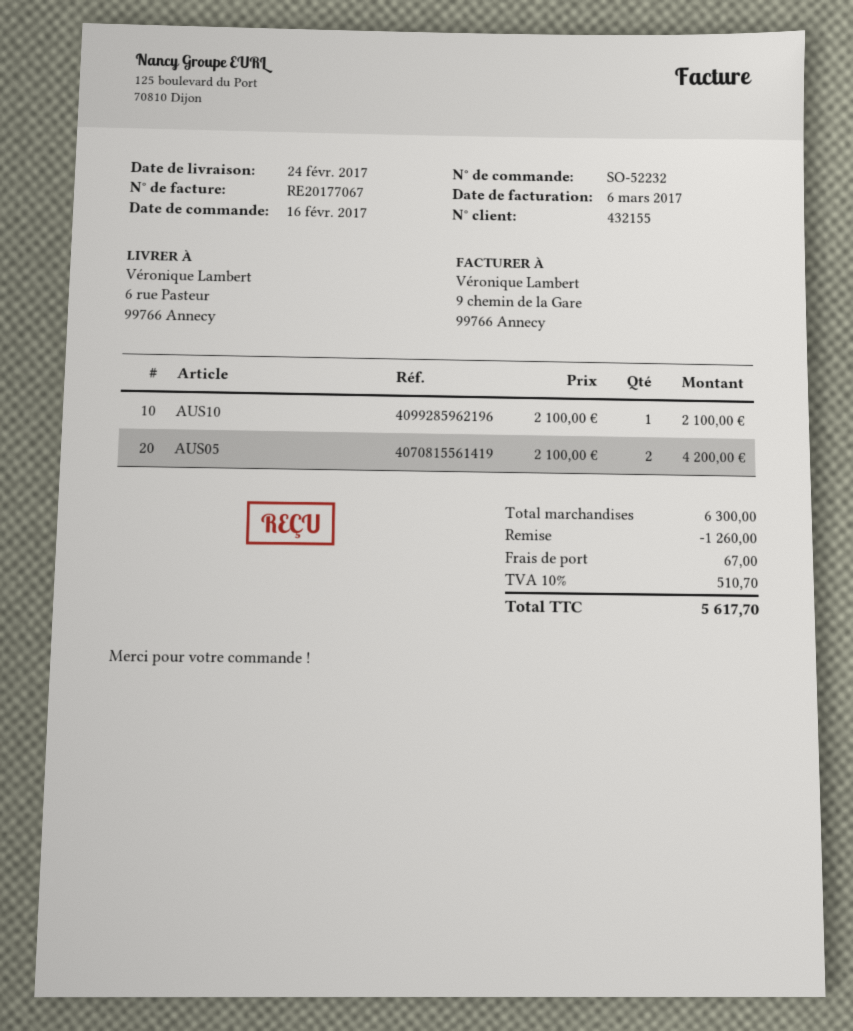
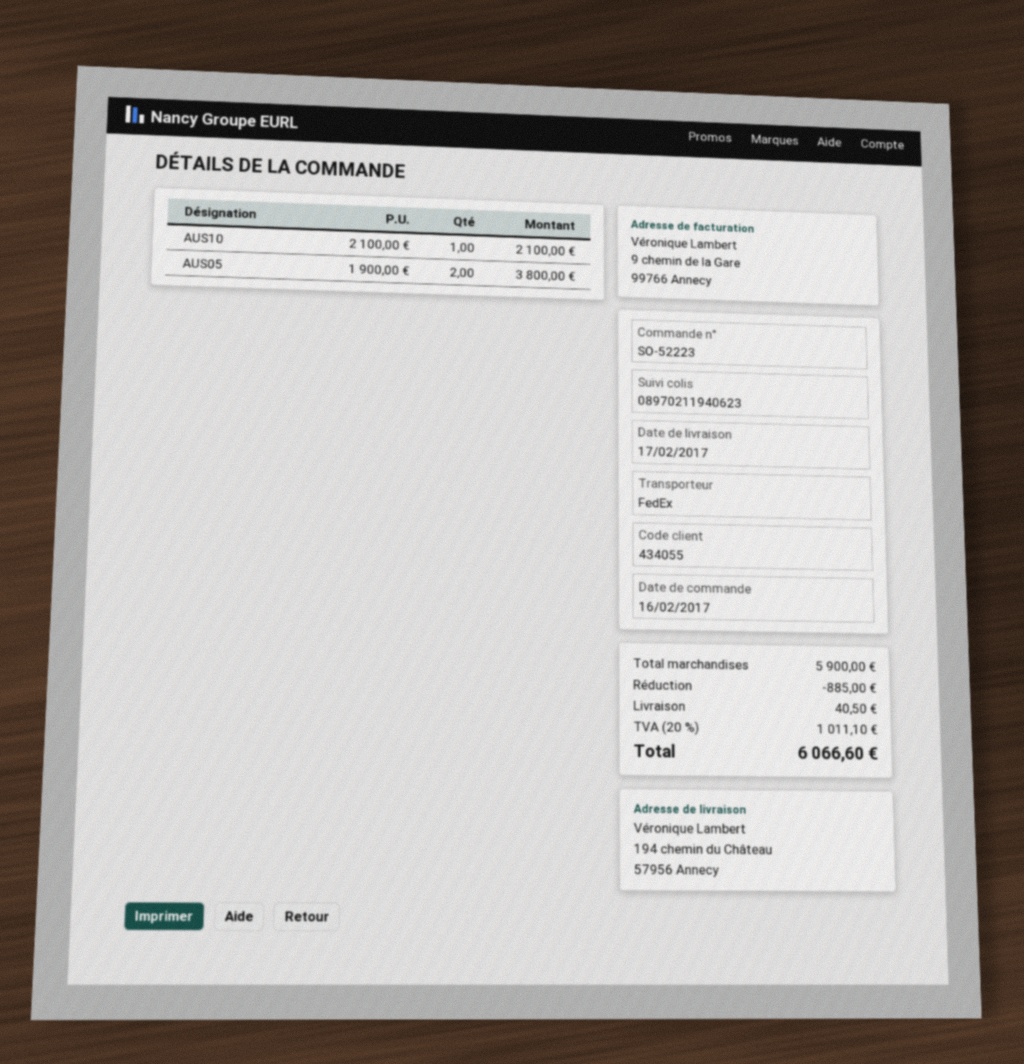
order number: SO-52232 -> SO-52223
delivery date: 2017-02-24 -> 2017-02-17
customer number: 432155 -> 434055
ship to: 6 rue Pasteur, 99766 Annecy -> 194 chemin du Château, 57956 Annecy
AUS05: 2 x 2100.00 = 4200.00 -> 2 x 1900.00 = 3800.00
subtotal: 6300.00 -> 5900.00
discount: 1260.00 -> 885.00
shipping: 67.00 -> 40.50
tax: 10% = 510.70 -> 20% = 1011.10
total: 5617.70 -> 6066.60

